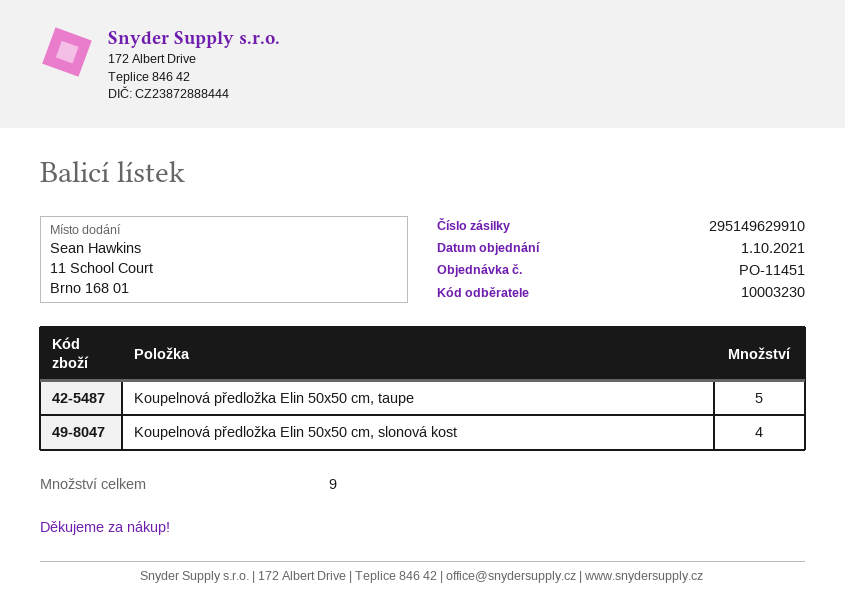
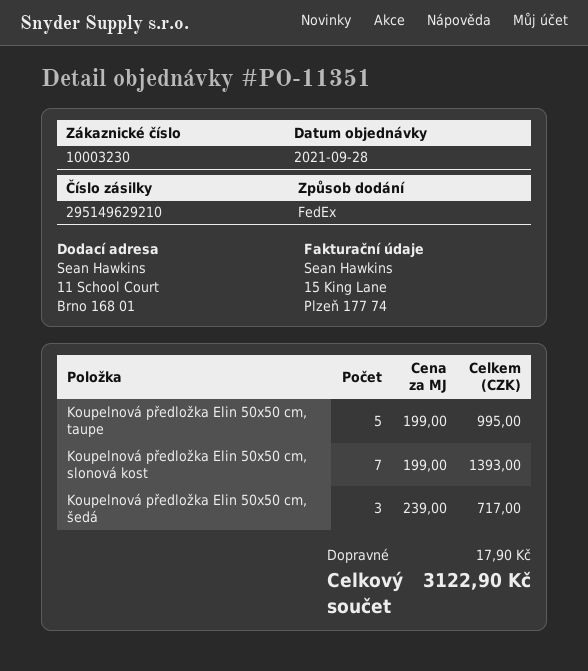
order number: PO-11451 -> PO-11351
order date: 2021-10-01 -> 2021-09-28
tracking number: 295149629910 -> 295149629210
Koupelnová předložka Elin 50x50 cm, slonová kost: 4 -> 7
Koupelnová předložka Elin 50x50 cm, šedá: none -> 3

